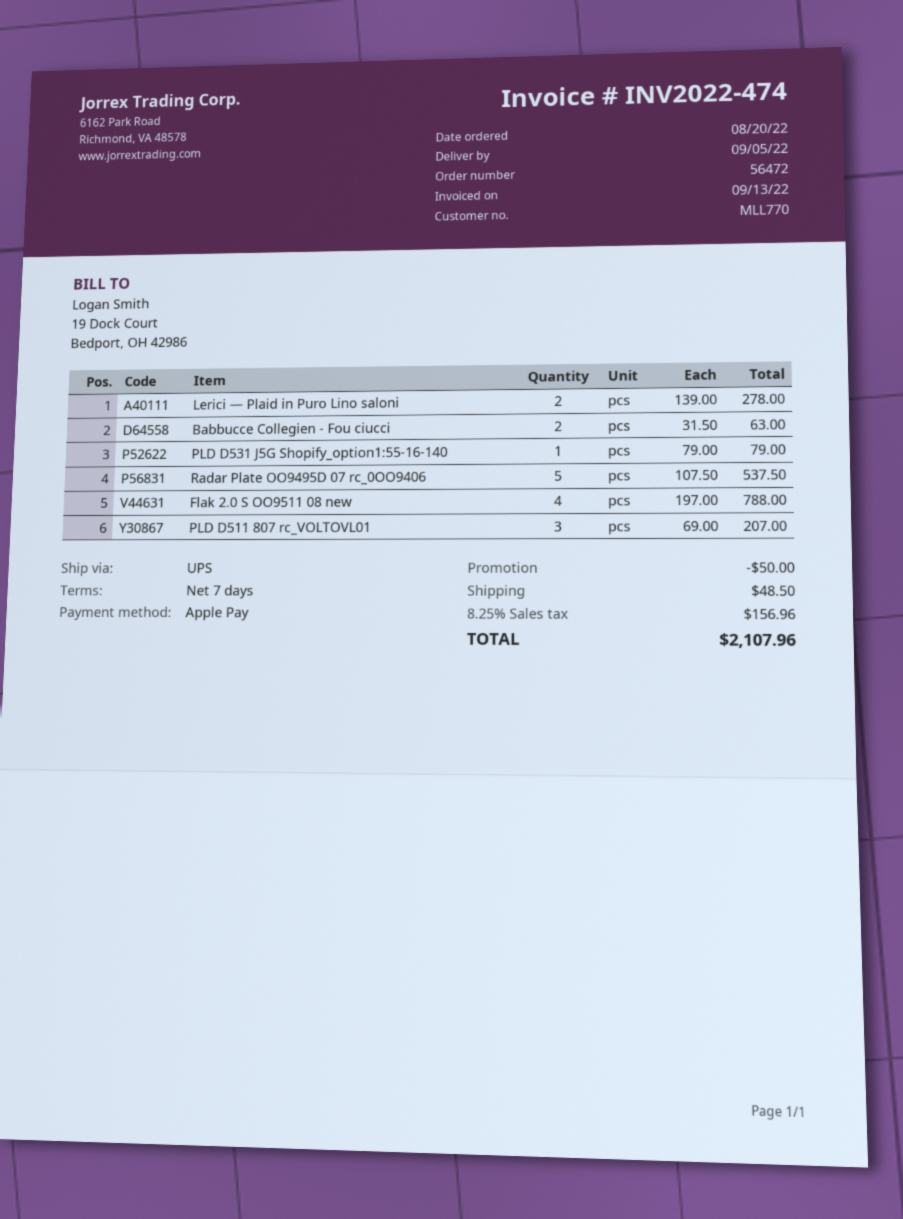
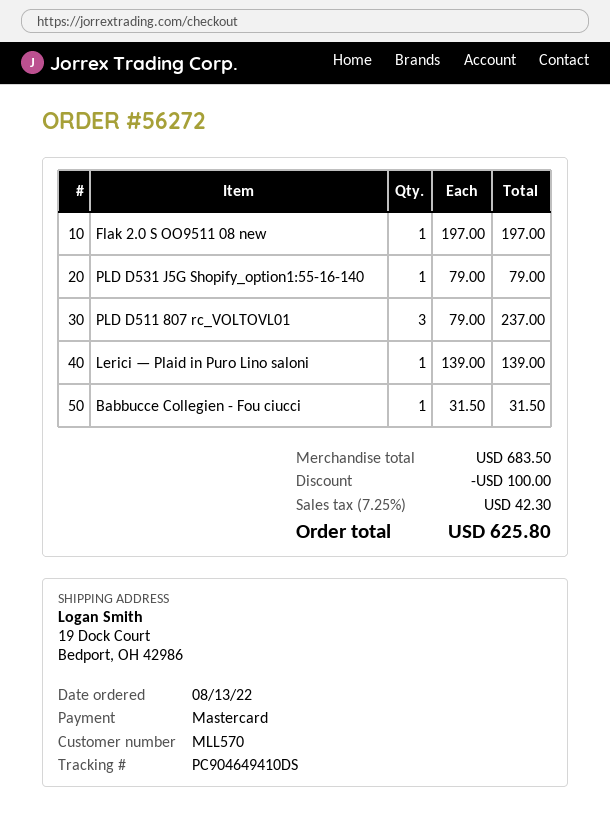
order number: 56472 -> 56272
order date: 2022-08-20 -> 2022-08-13
customer number: MLL770 -> MLL570
payment method: Apple Pay -> Mastercard
Lerici — Plaid in Puro Lino saloni: 2 x 139.00 = 278.00 -> 1 x 139.00 = 139.00
Babbucce Collegien - Fou ciucci: 2 x 31.50 = 63.00 -> 1 x 31.50 = 31.50
Radar Plate OO9495D 07 rc_0OO9406: 5 x 107.50 = 537.50 -> none
Flak 2.0 S OO9511 08 new: 4 x 197.00 = 788.00 -> 1 x 197.00 = 197.00
PLD D511 807 rc_VOLTOVL01: 3 x 69.00 = 207.00 -> 3 x 79.00 = 237.00
discount: 50.00 -> 100.00
shipping: 48.50 -> none
tax: 8.25% = 156.96 -> 7.25% = 42.30
total: 2107.96 -> 625.80

